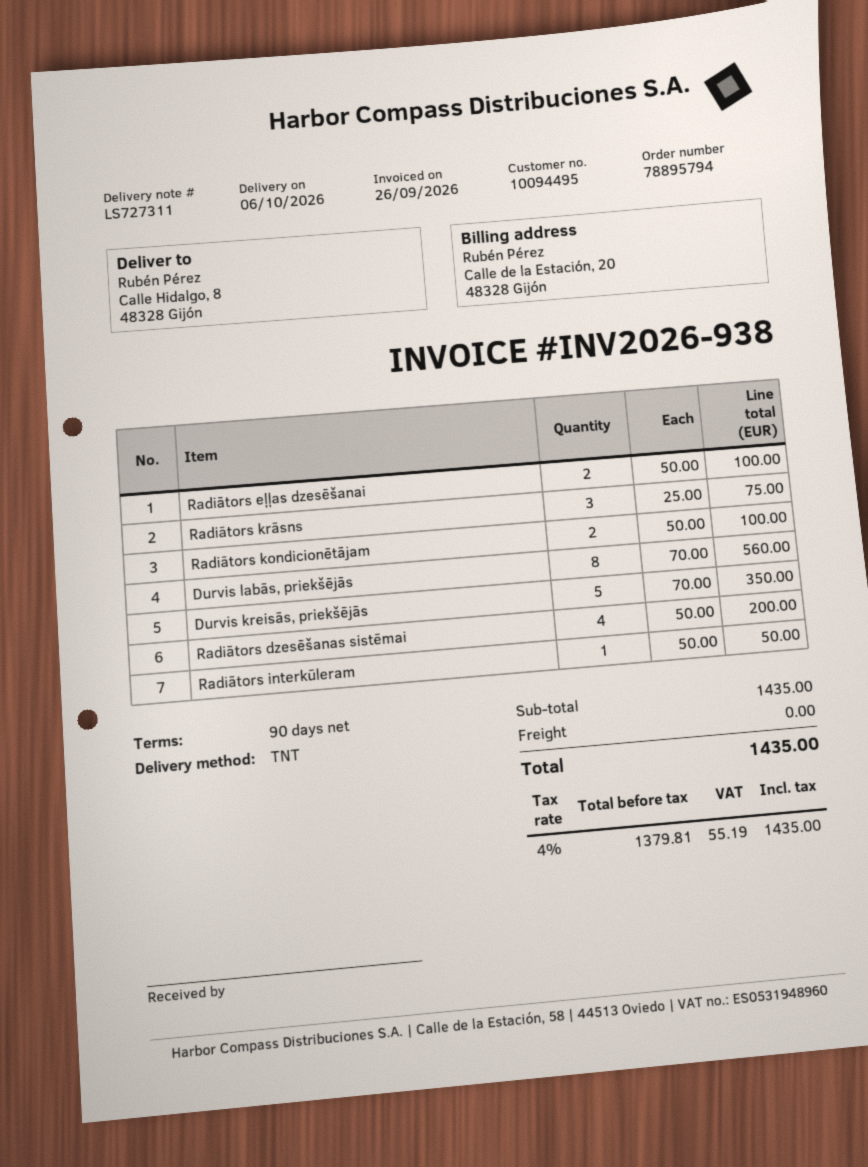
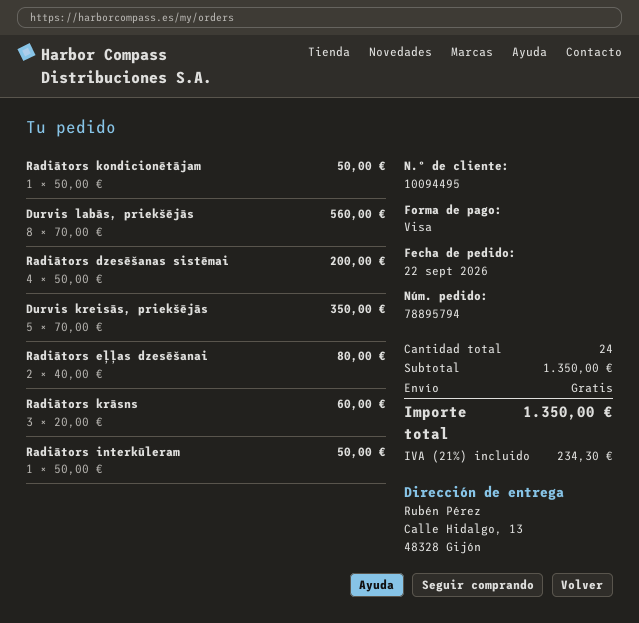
ship to: Calle Hidalgo, 8, 48328 Gijón -> Calle Hidalgo, 13, 48328 Gijón
Radiātors eļļas dzesēšanai: 2 x 50.00 = 100.00 -> 2 x 40.00 = 80.00
Radiātors krāsns: 3 x 25.00 = 75.00 -> 3 x 20.00 = 60.00
Radiātors kondicionētājam: 2 x 50.00 = 100.00 -> 1 x 50.00 = 50.00
subtotal: 1435.00 -> 1350.00
tax: 4% = 55.19 -> 21% = 234.30
total: 1435.00 -> 1350.00

